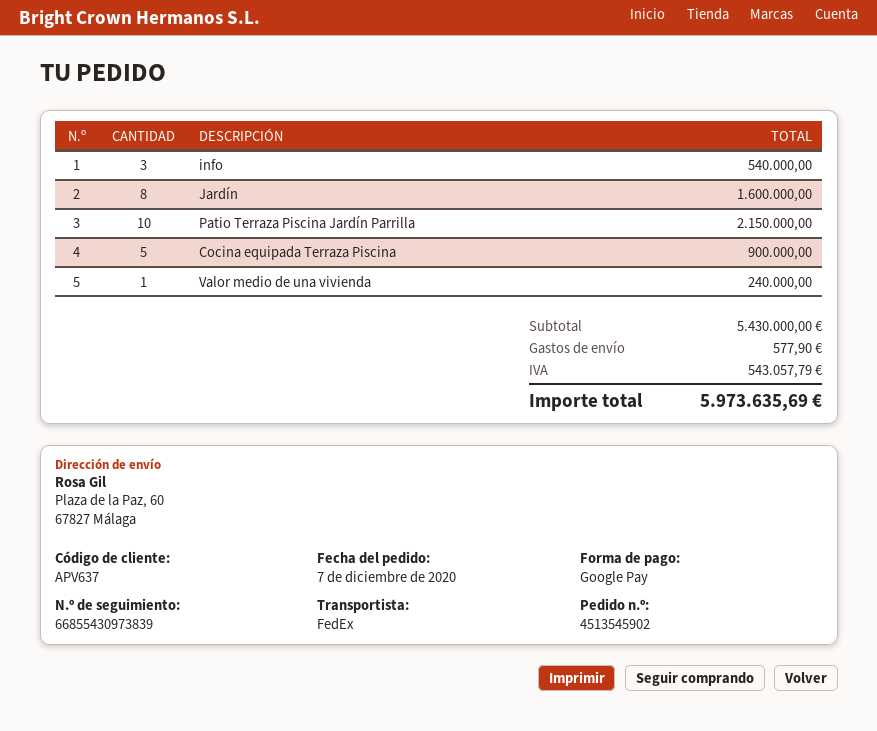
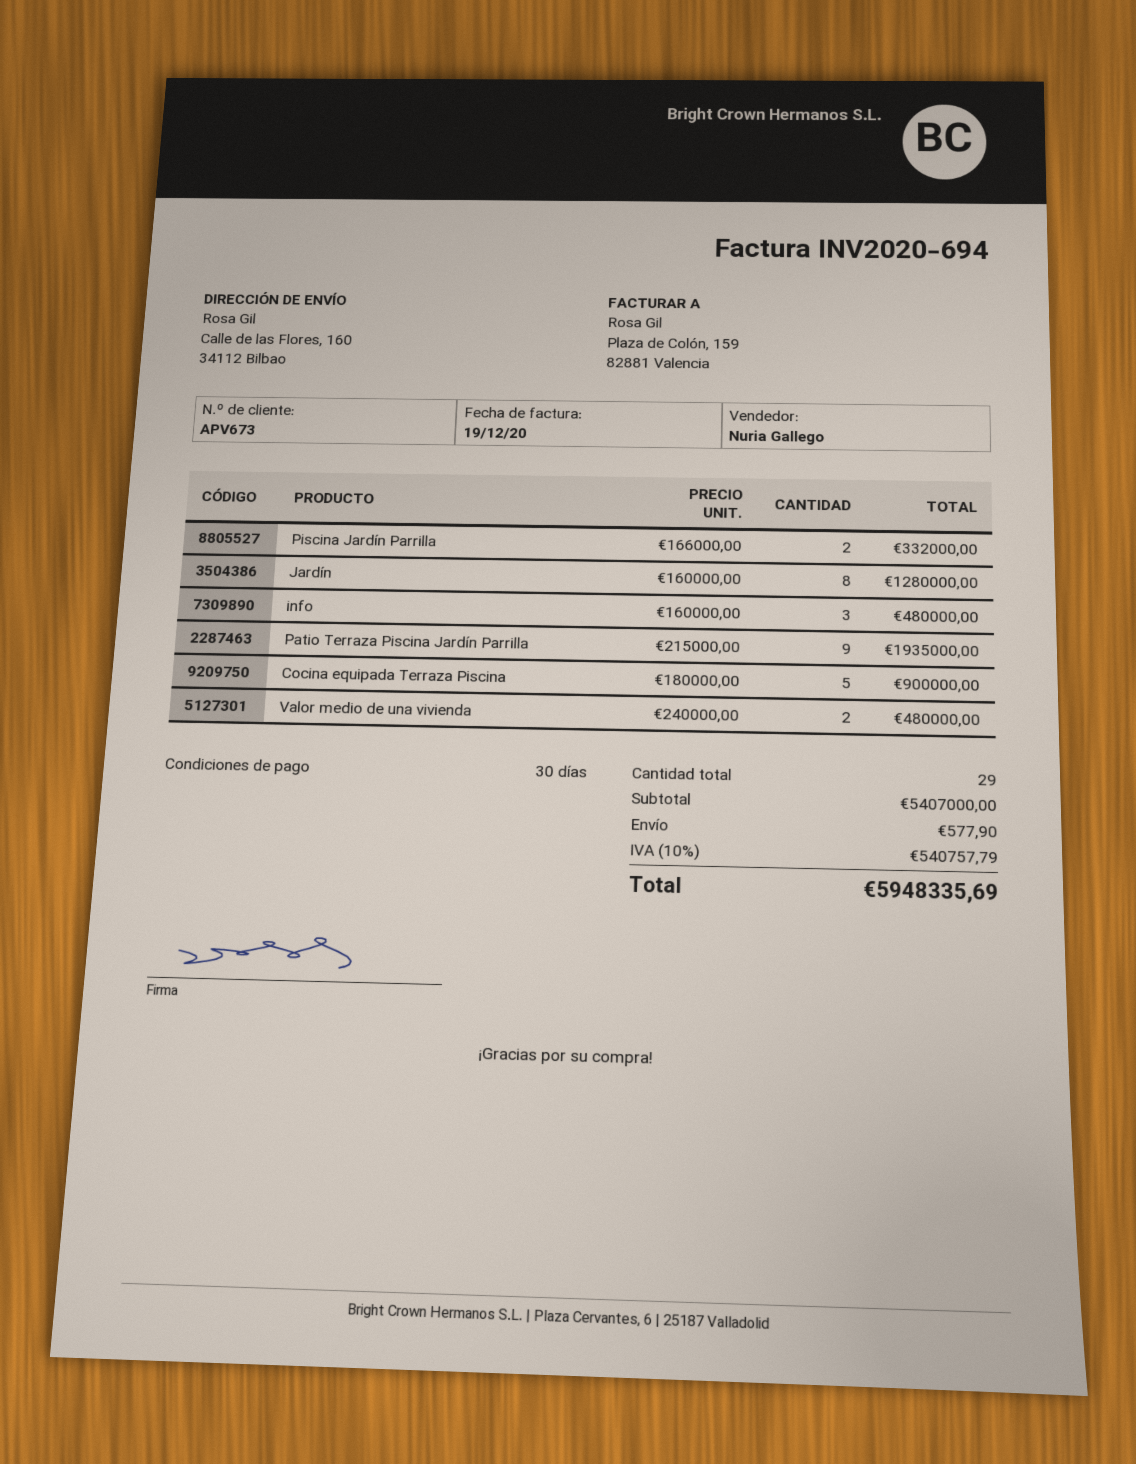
customer number: APV637 -> APV673
ship to: Plaza de la Paz, 60, 67827 Málaga -> Calle de las Flores, 160, 34112 Bilbao
info: 3 for 540000.00 -> 3 for 480000.00
Jardín: 8 for 1600000.00 -> 8 for 1280000.00
Patio Terraza Piscina Jardín Parrilla: 10 for 2150000.00 -> 9 for 1935000.00
Valor medio de una vivienda: 1 for 240000.00 -> 2 for 480000.00
Piscina Jardín Parrilla: none -> 2 for 332000.00
subtotal: 5430000.00 -> 5407000.00
tax: 543057.79 -> 540757.79
total: 5973635.69 -> 5948335.69

